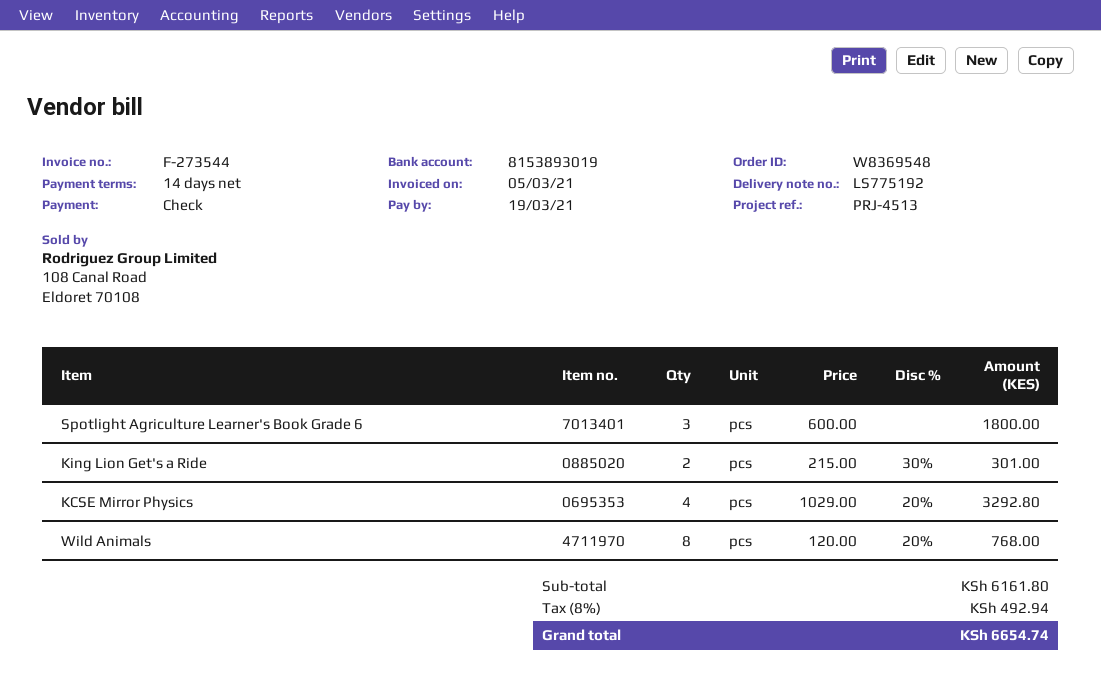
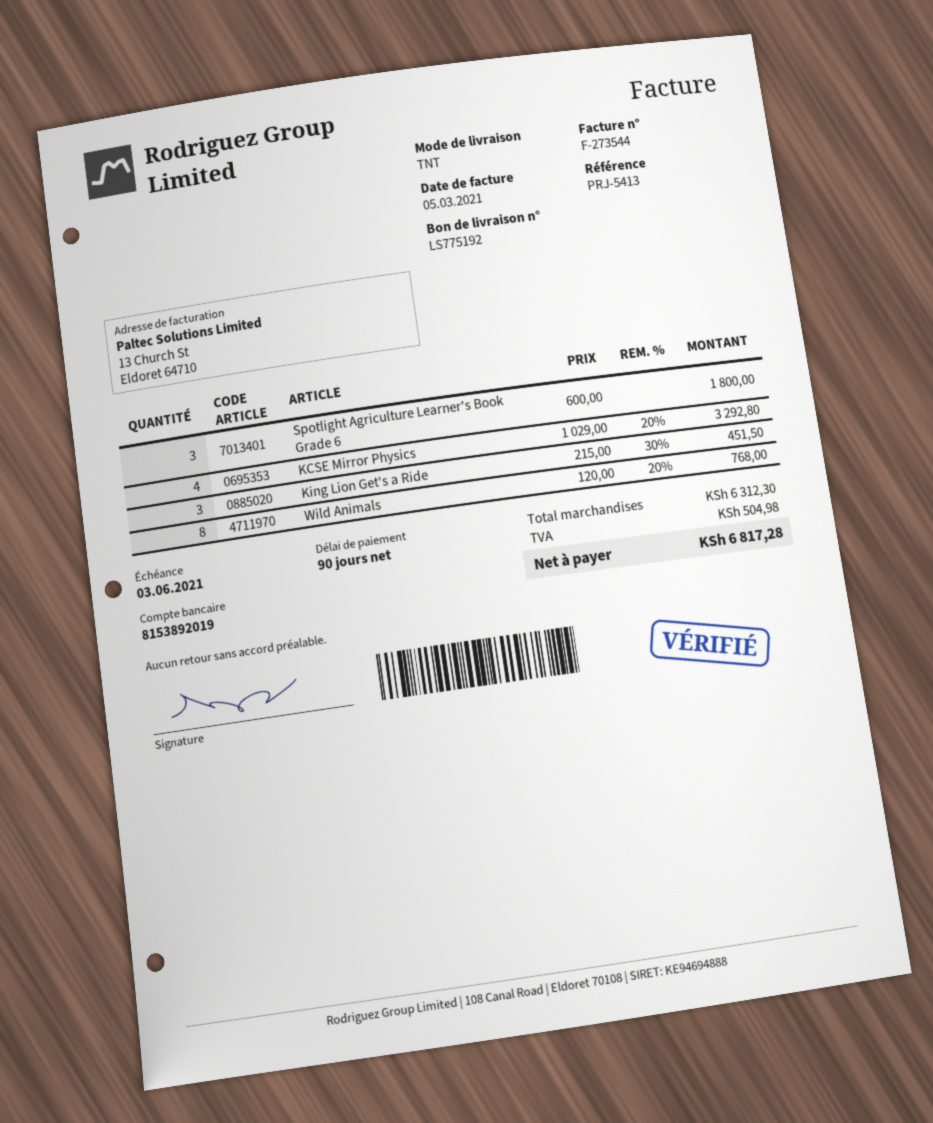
payment terms: 14 days -> 90 days
due date: 2021-03-19 -> 2021-06-03
reference: PRJ-4513 -> PRJ-5413
bank account: 8153893019 -> 8153892019
King Lion Get's a Ride: 2 x 215.00 - 30% = 301.00 -> 3 x 215.00 - 30% = 451.50
subtotal: 6161.80 -> 6312.30
tax: 492.94 -> 504.98
total: 6654.74 -> 6817.28

